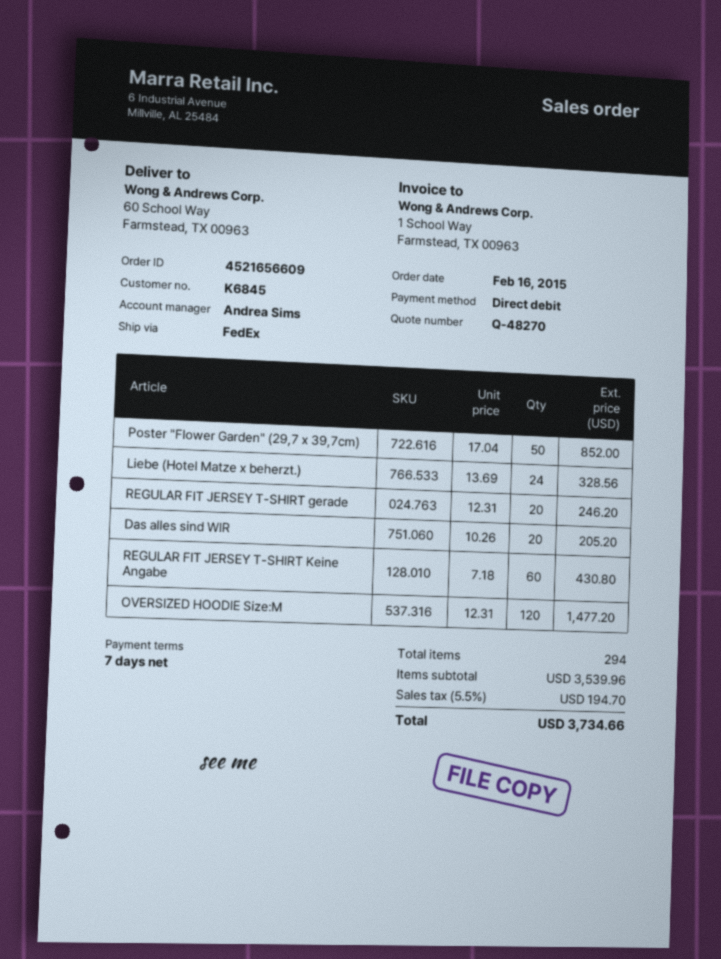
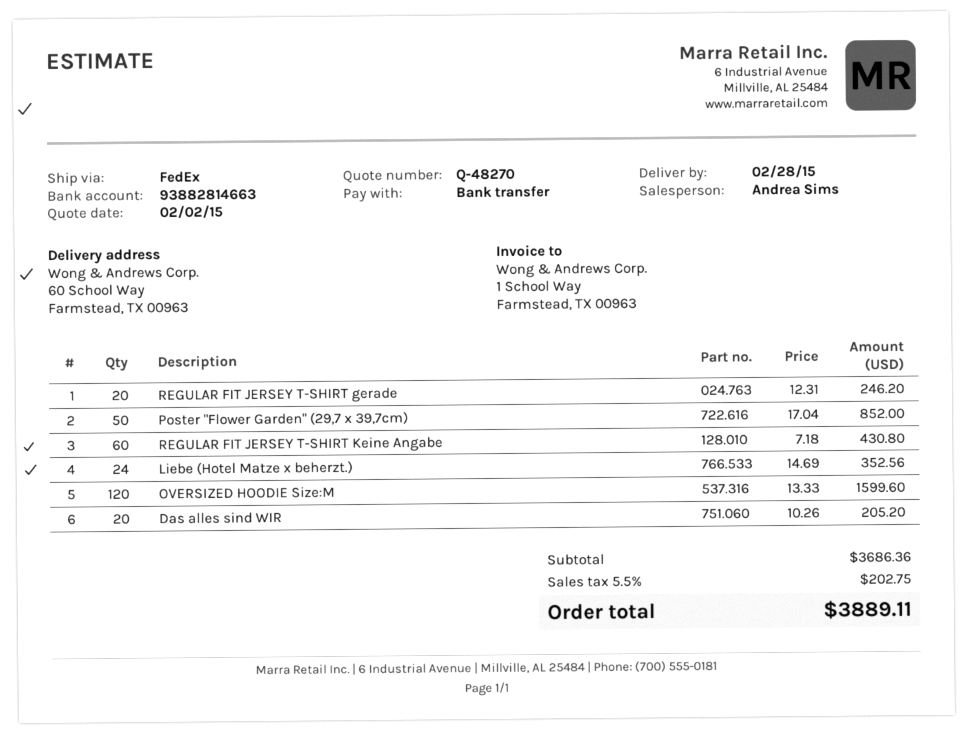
payment method: direct debit -> bank transfer
Liebe (Hotel Matze x beherzt.): 24 x 13.69 = 328.56 -> 24 x 14.69 = 352.56
OVERSIZED HOODIE Size:M: 120 x 12.31 = 1477.20 -> 120 x 13.33 = 1599.60
subtotal: 3539.96 -> 3686.36
tax: 5.5% = 194.70 -> 5.5% = 202.75
total: 3734.66 -> 3889.11

